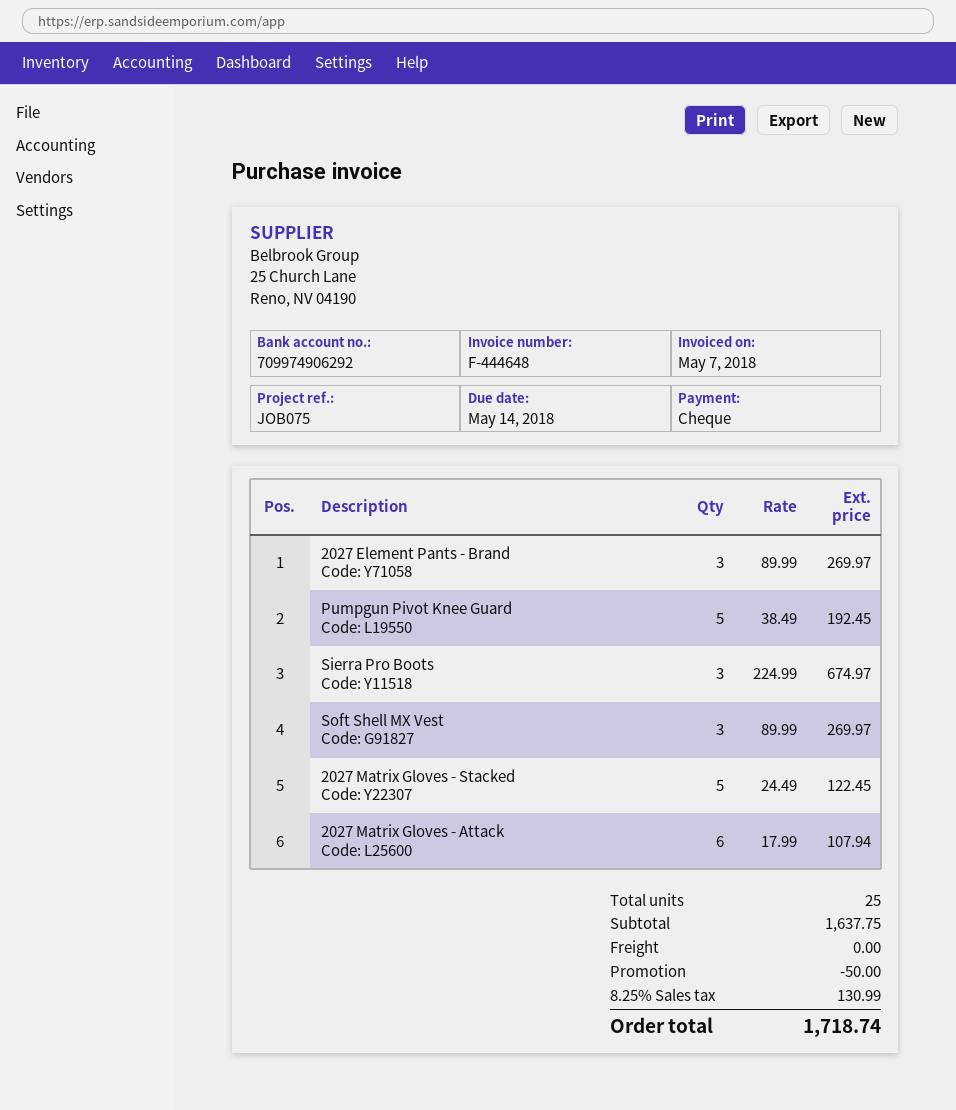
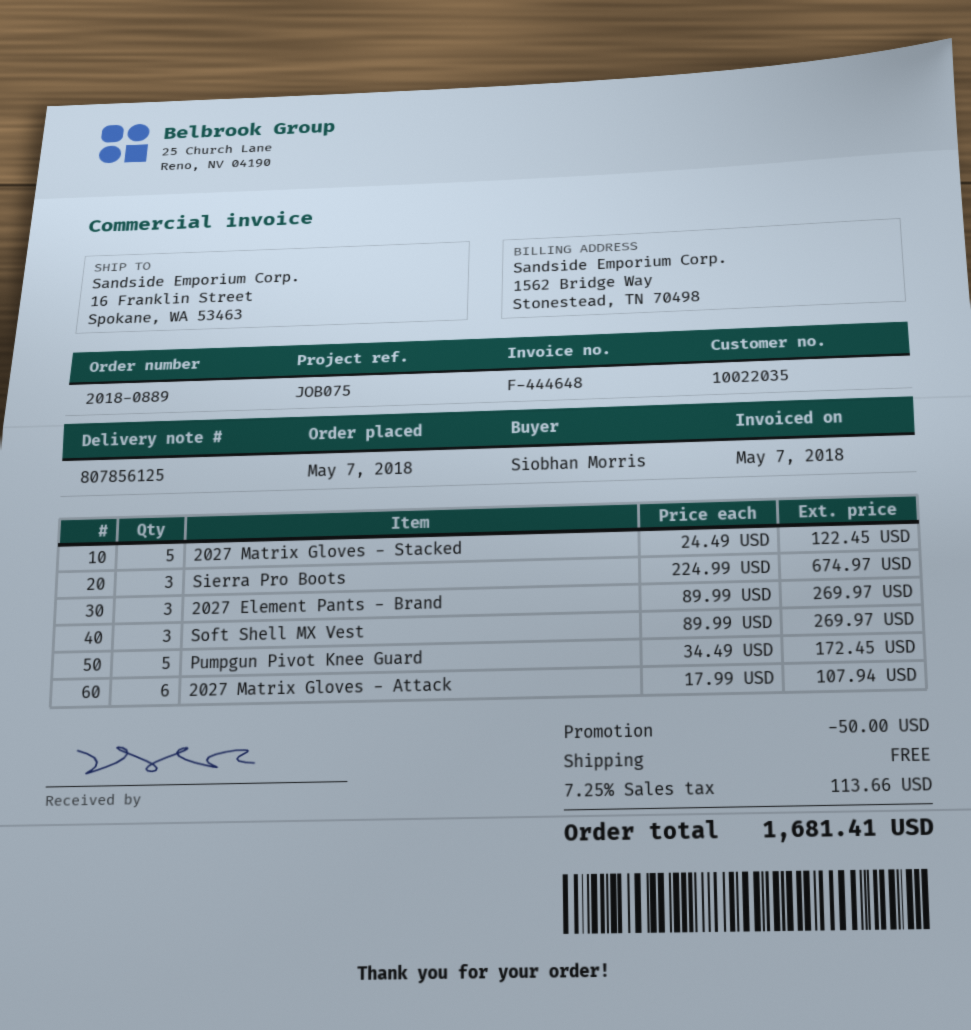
Pumpgun Pivot Knee Guard: 5 x 38.49 = 192.45 -> 5 x 34.49 = 172.45
tax: 8.25% = 130.99 -> 7.25% = 113.66
total: 1718.74 -> 1681.41

